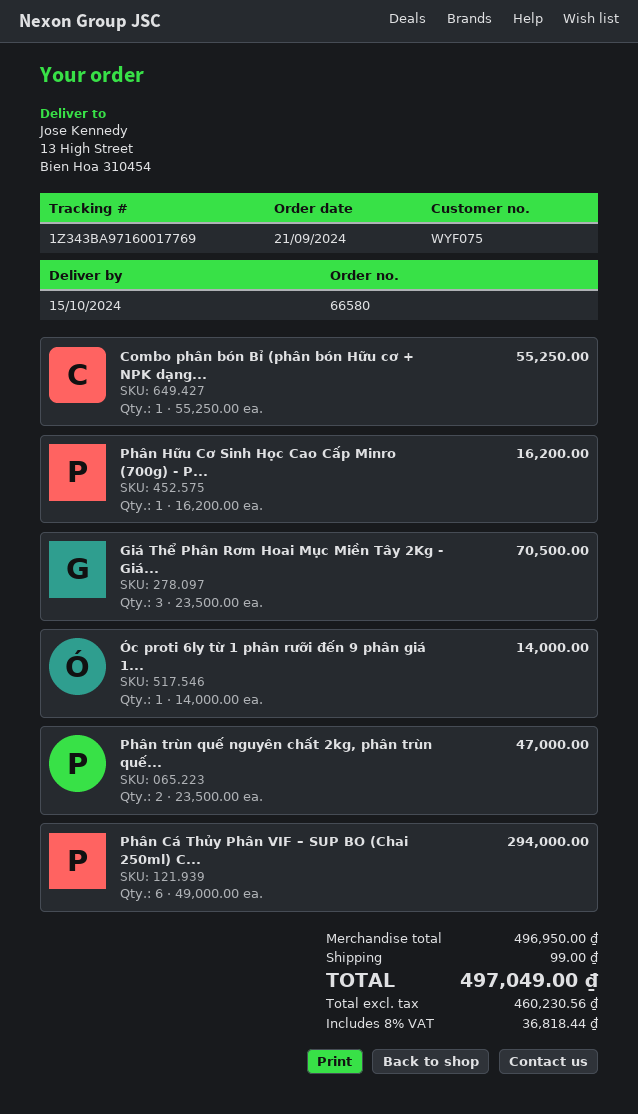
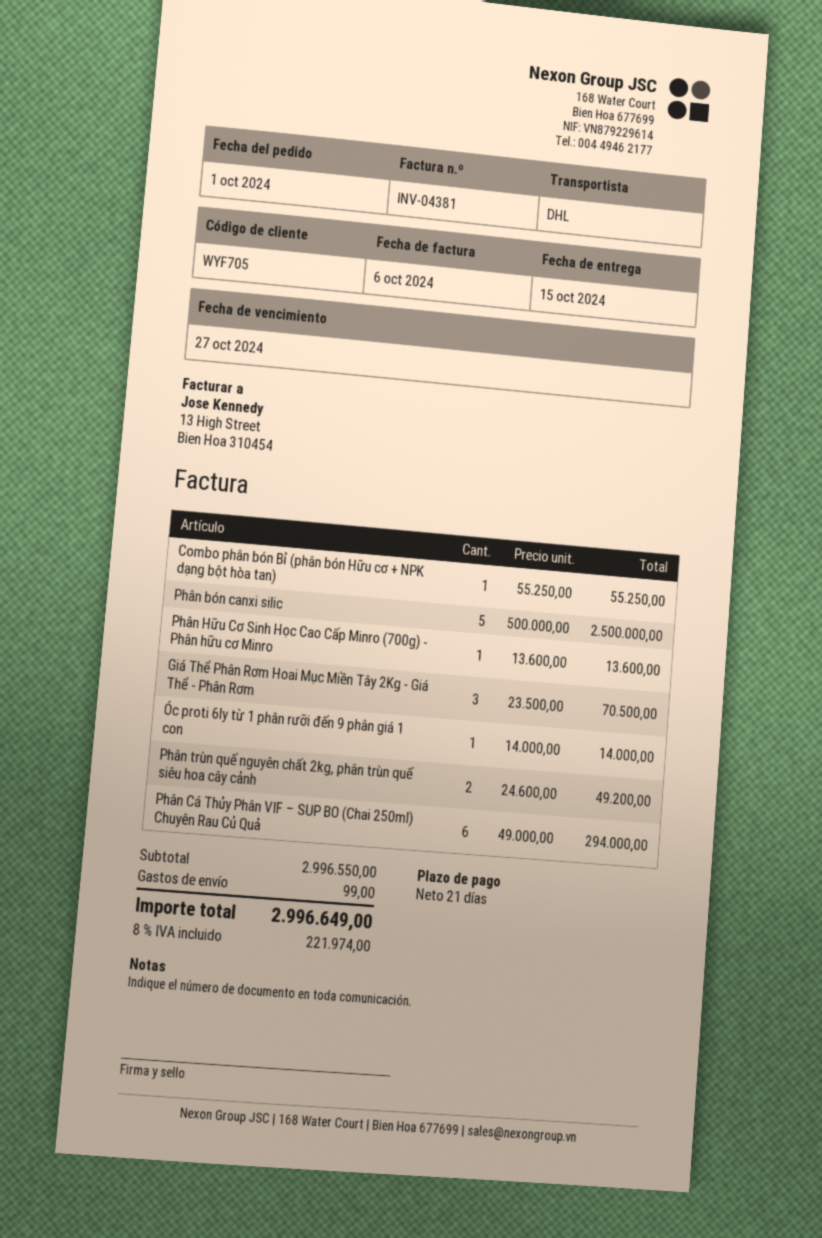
order date: 2024-09-21 -> 2024-10-01
customer number: WYF075 -> WYF705
Phân Hữu Cơ Sinh Học Cao Cấp Minro (700g) - P...: 1 x 16200.00 = 16200.00 -> 1 x 13600.00 = 13600.00
Phân trùn quế nguyên chất 2kg, phân trùn quế...: 2 x 23500.00 = 47000.00 -> 2 x 24600.00 = 49200.00
Phân bón canxi silic: none -> 5 x 500000.00 = 2500000.00
subtotal: 496950.00 -> 2996550.00
tax: 8% = 36818.44 -> 8% = 221974.00
total: 497049.00 -> 2996649.00

